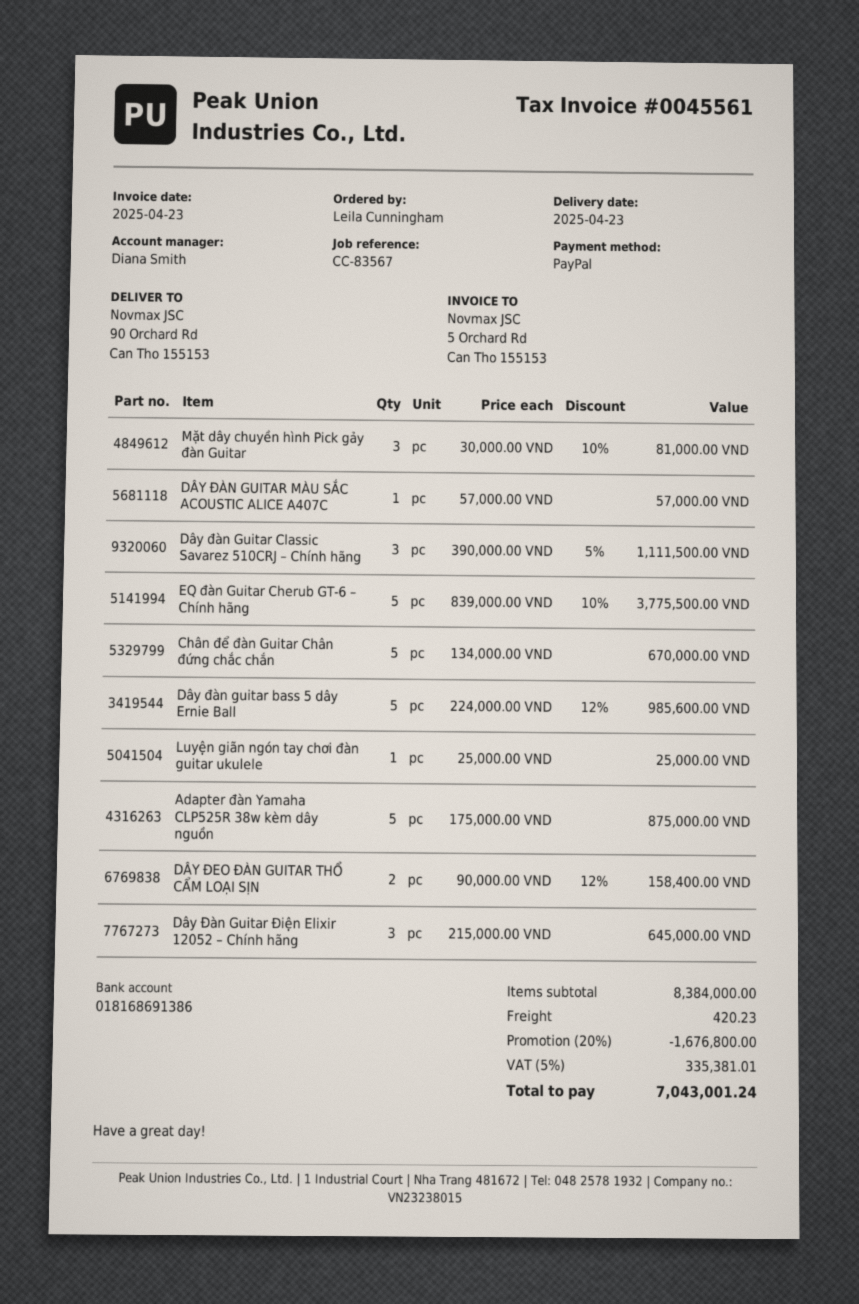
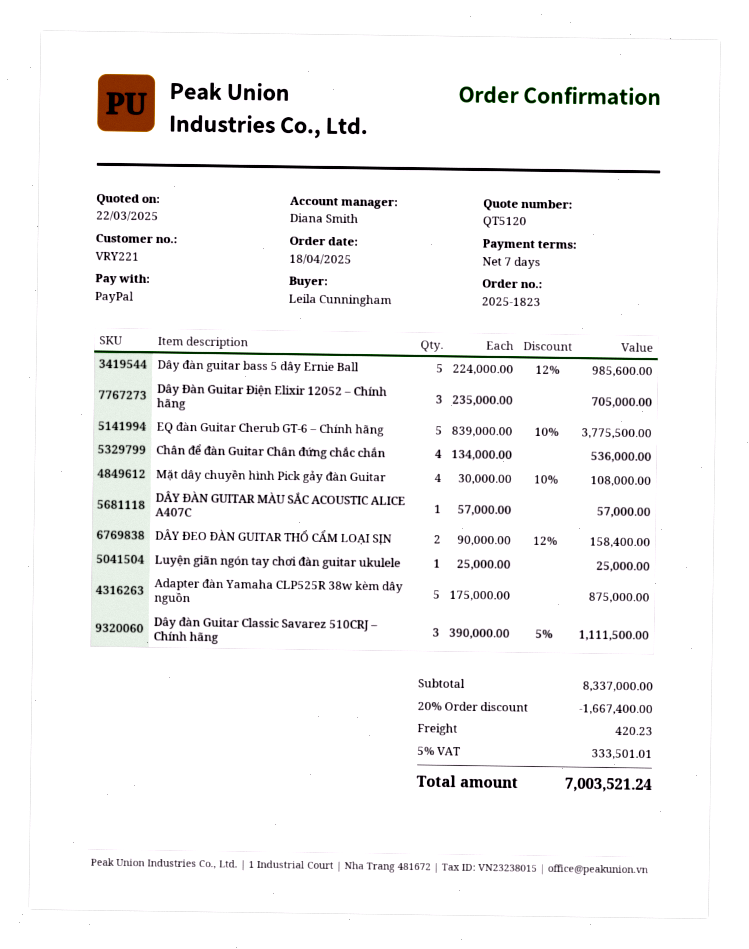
Mặt dây chuyền hình Pick gảy đàn Guitar: 3 x 30000.00 - 10% = 81000.00 -> 4 x 30000.00 - 10% = 108000.00
Chân để đàn Guitar Chân đứng chắc chắn: 5 x 134000.00 = 670000.00 -> 4 x 134000.00 = 536000.00
Dây Đàn Guitar Điện Elixir 12052 – Chính hãng: 3 x 215000.00 = 645000.00 -> 3 x 235000.00 = 705000.00
subtotal: 8384000.00 -> 8337000.00
discount: 20% = 1676800.00 -> 20% = 1667400.00
tax: 5% = 335381.01 -> 5% = 333501.01
total: 7043001.24 -> 7003521.24

